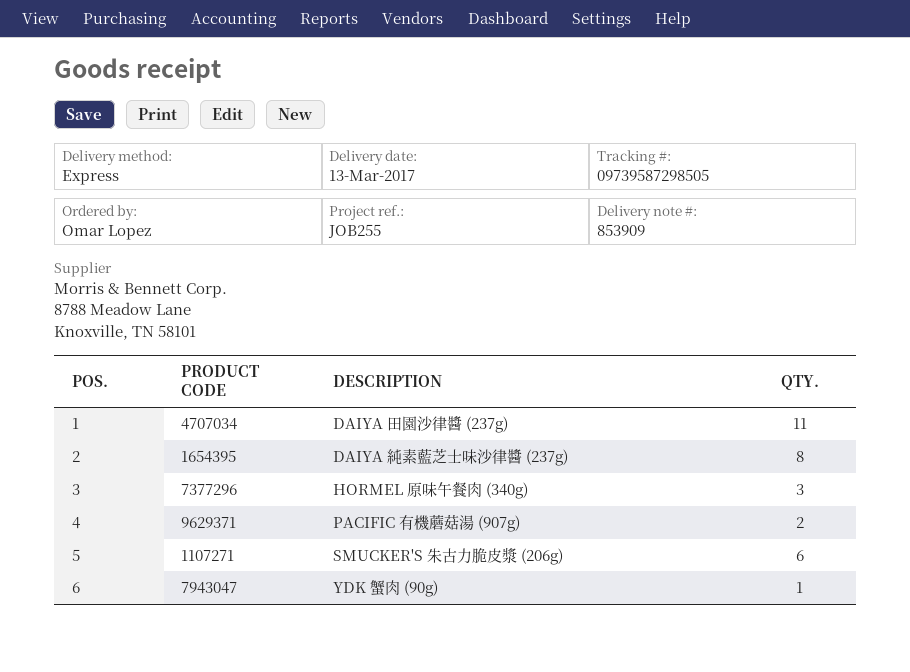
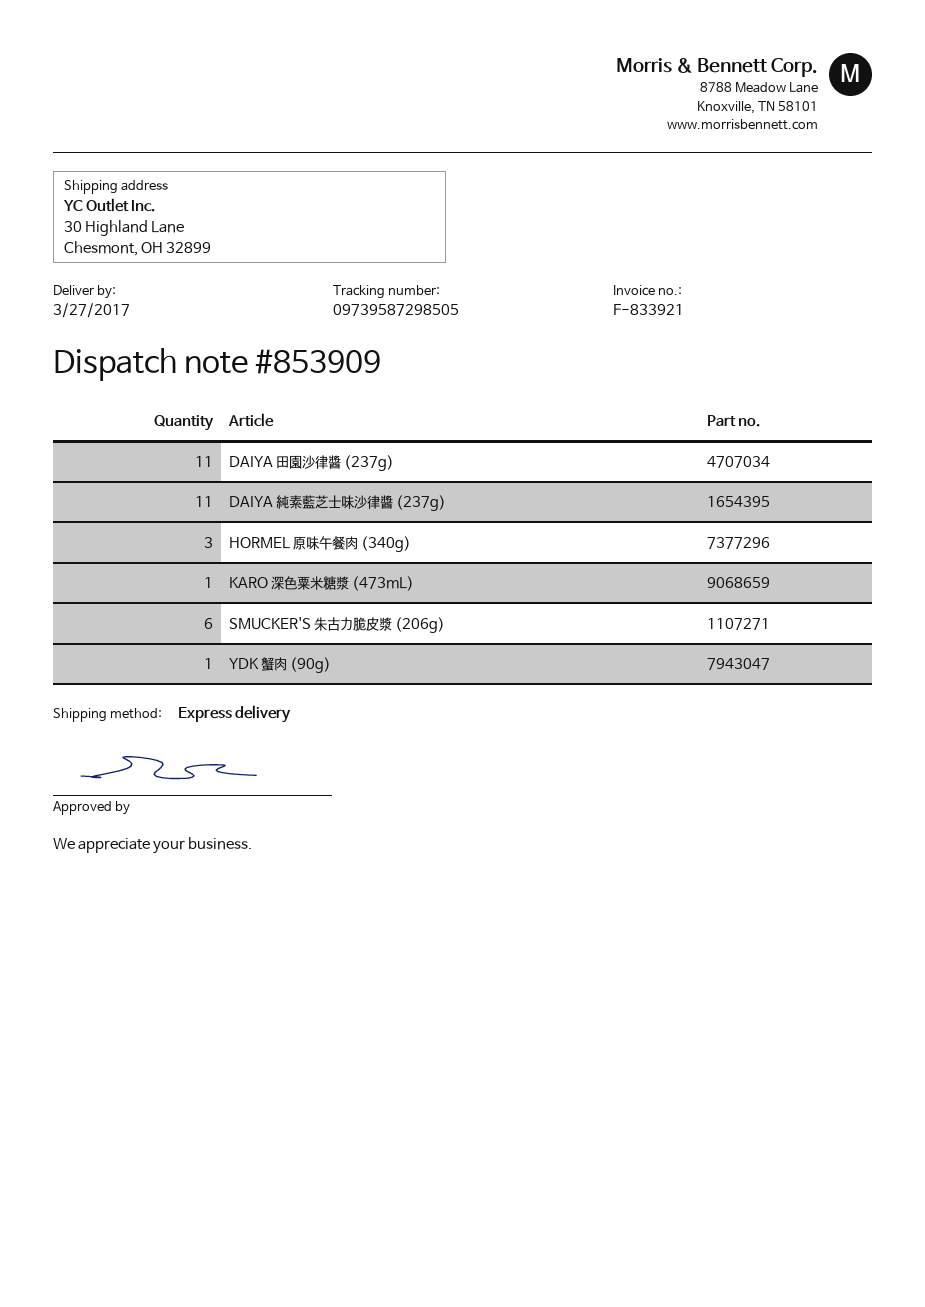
delivery date: 2017-03-13 -> 2017-03-27
DAIYA 純素藍芝士味沙律醬 (237g): 8 -> 11
PACIFIC 有機蘑菇湯 (907g): 2 -> none
KARO 深色粟米糖漿 (473mL): none -> 1

